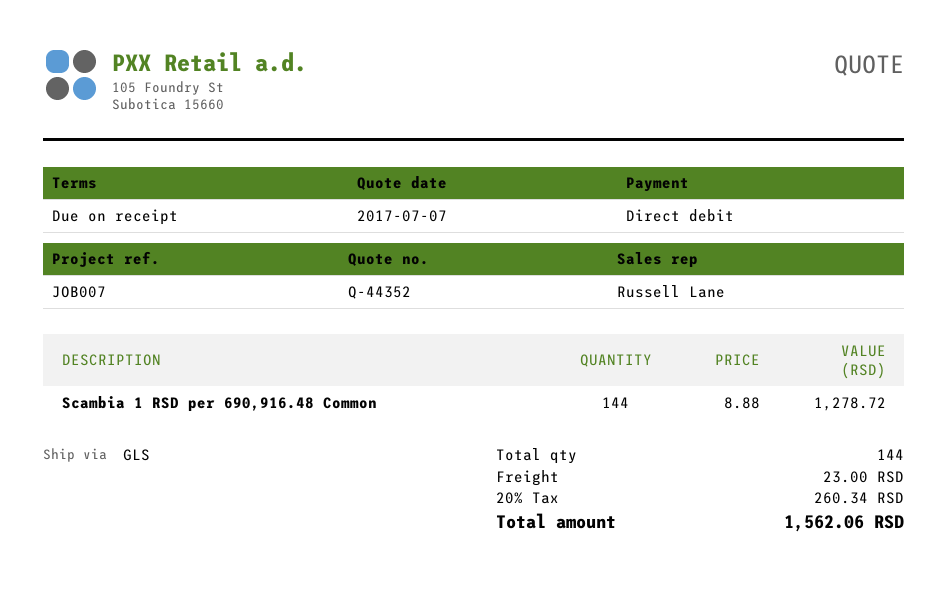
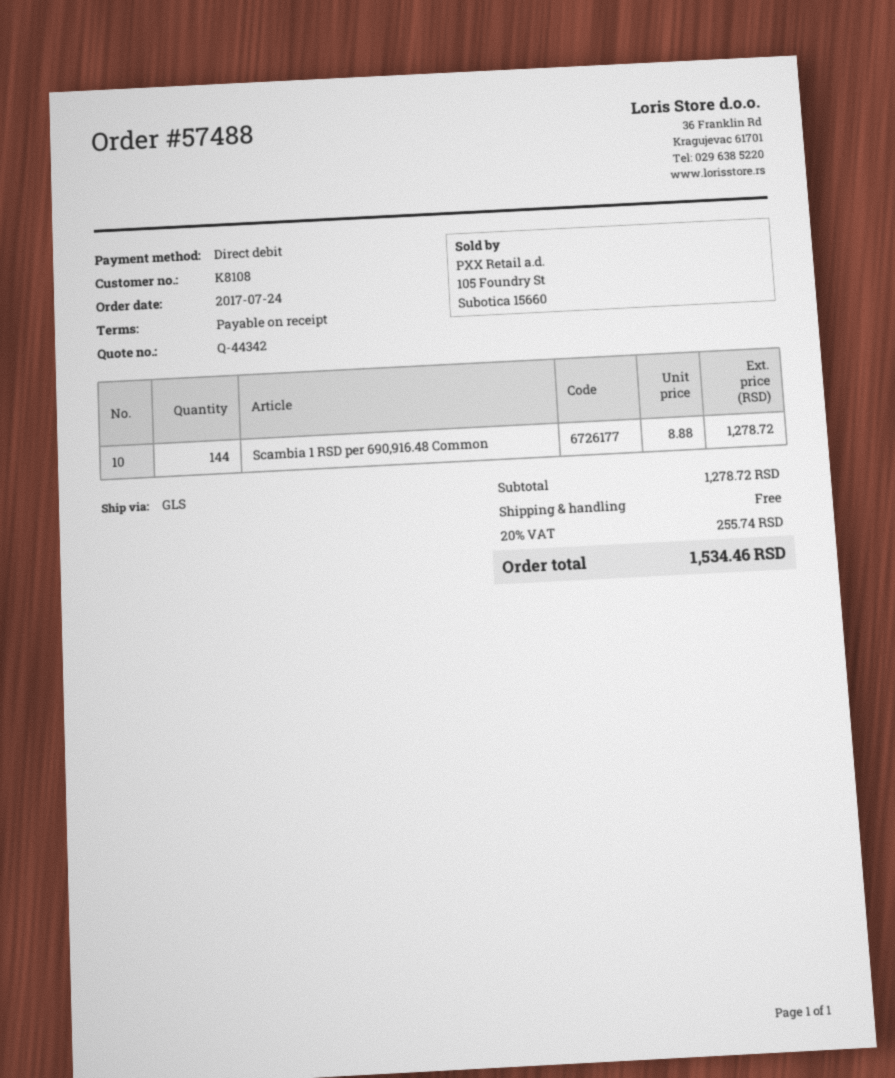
quote number: Q-44352 -> Q-44342
shipping: 23.00 -> 0.00
tax: 20% = 260.34 -> 20% = 255.74
total: 1562.06 -> 1534.46

